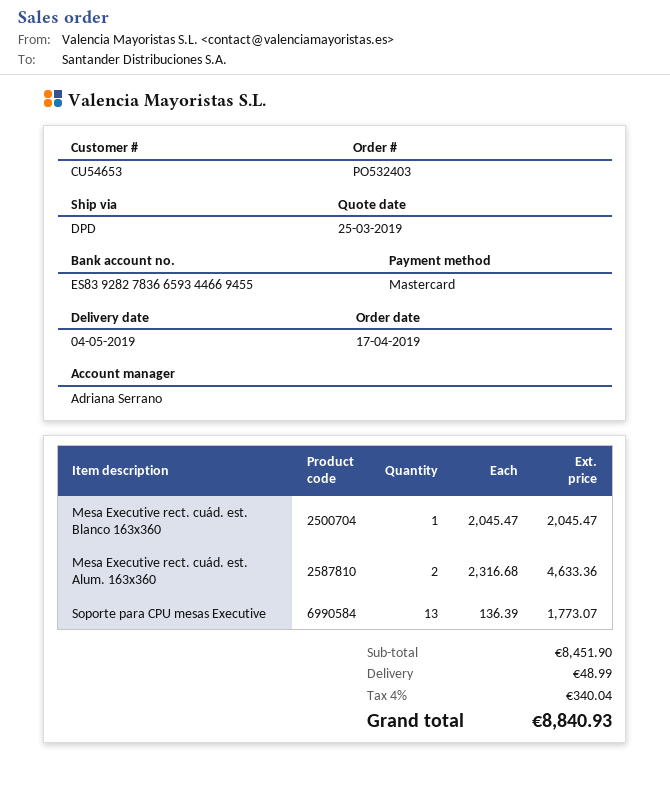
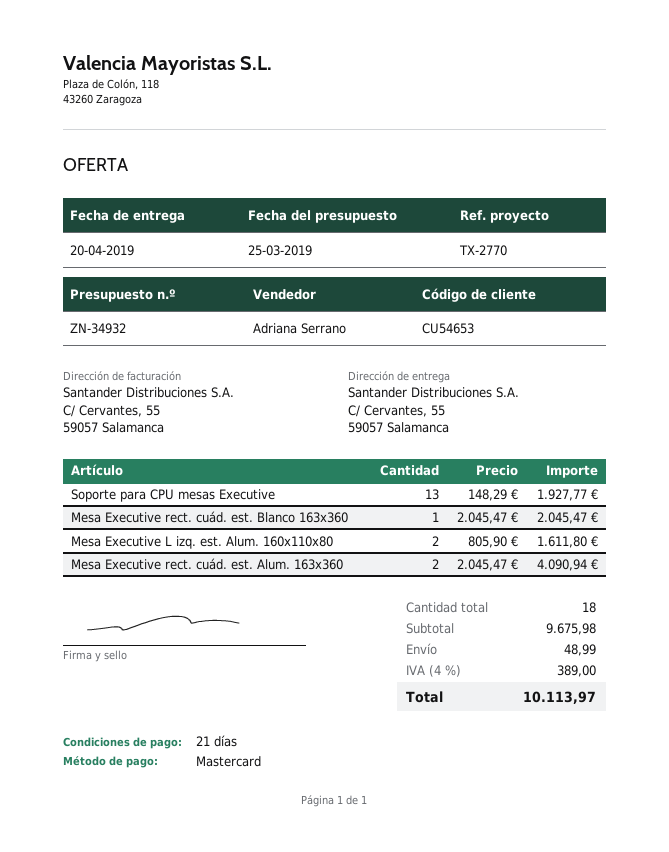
delivery date: 2019-05-04 -> 2019-04-20
Mesa Executive rect. cuád. est. Alum. 163x360: 2 x 2316.68 = 4633.36 -> 2 x 2045.47 = 4090.94
Soporte para CPU mesas Executive: 13 x 136.39 = 1773.07 -> 13 x 148.29 = 1927.77
Mesa Executive L izq. est. Alum. 160x110x80: none -> 2 x 805.90 = 1611.80
subtotal: 8451.90 -> 9675.98
tax: 4% = 340.04 -> 4% = 389.00
total: 8840.93 -> 10113.97

